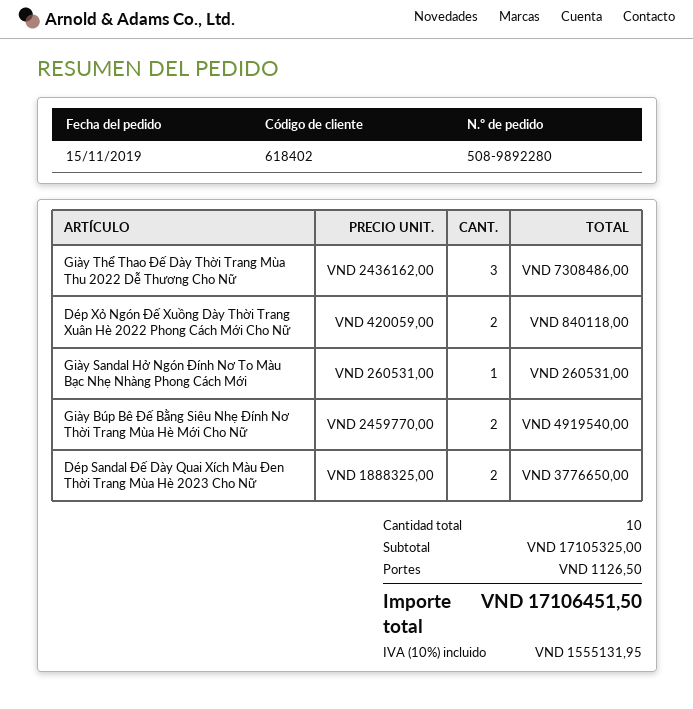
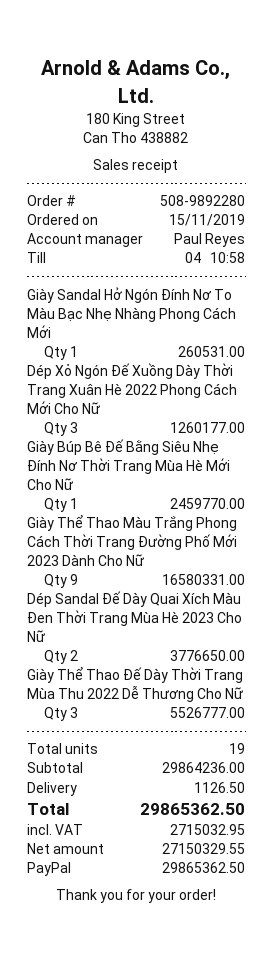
Giày Thể Thao Đế Dày Thời Trang Mùa Thu 2022 Dễ Thương Cho Nữ: 3 for 7308486.00 -> 3 for 5526777.00
Dép Xỏ Ngón Đế Xuồng Dày Thời Trang Xuân Hè 2022 Phong Cách Mới Cho Nữ: 2 for 840118.00 -> 3 for 1260177.00
Giày Búp Bê Đế Bằng Siêu Nhẹ Đính Nơ Thời Trang Mùa Hè Mới Cho Nữ: 2 for 4919540.00 -> 1 for 2459770.00
Giày Thể Thao Màu Trắng Phong Cách Thời Trang Đường Phố Mới 2023 Dành Cho Nữ: none -> 9 for 16580331.00
total quantity: 10 -> 19
subtotal: 17105325.00 -> 29864236.00
tax: 1555131.95 -> 2715032.95
total: 17106451.50 -> 29865362.50

